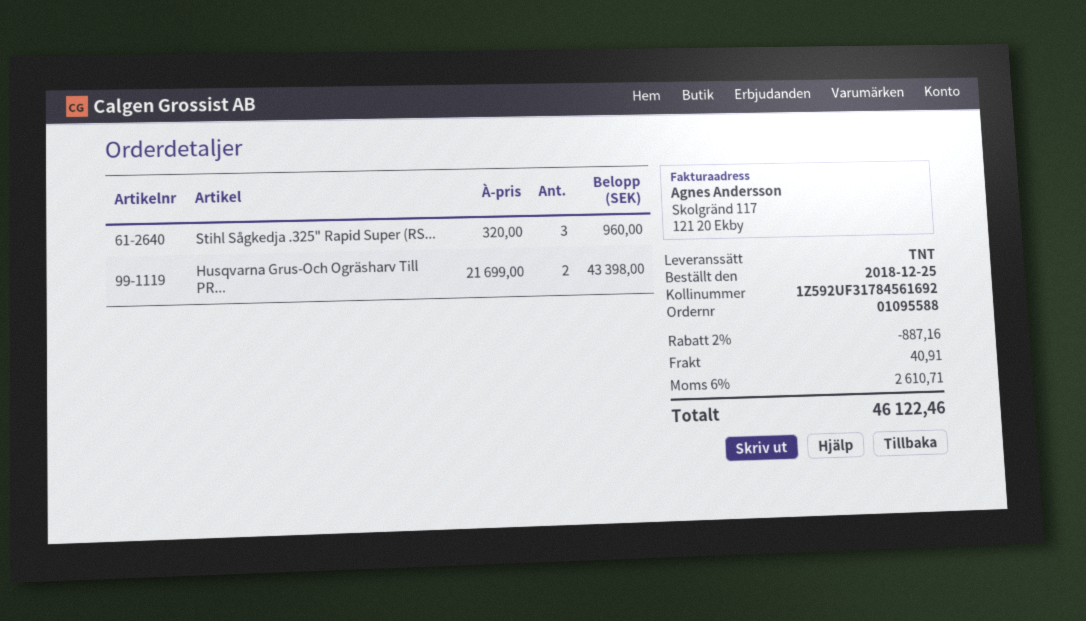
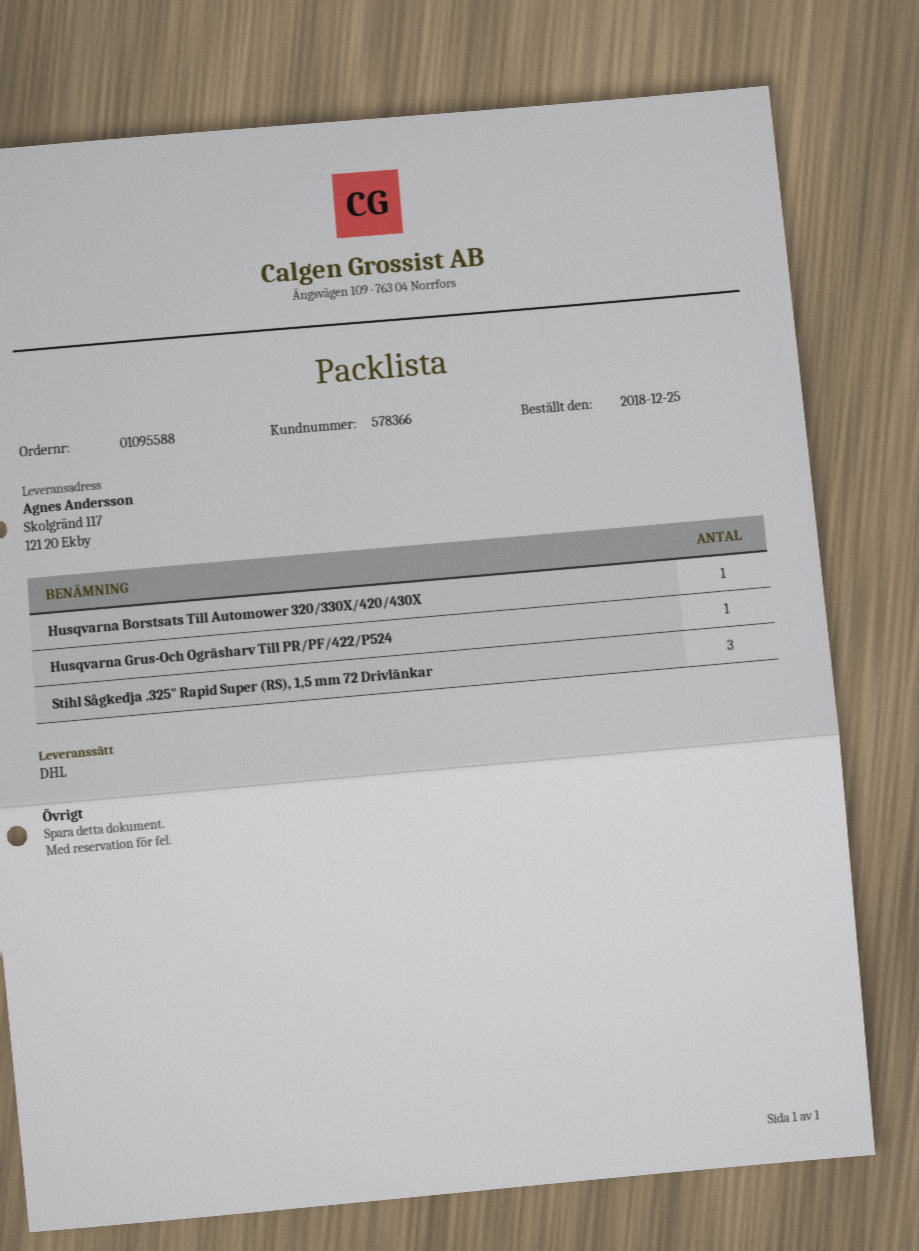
shipping method: TNT -> DHL
Husqvarna Grus-Och Ogräsharv Till PR...: 2 -> 1
Husqvarna Borstsats Till Automower 320/330X/420/430X: none -> 1

